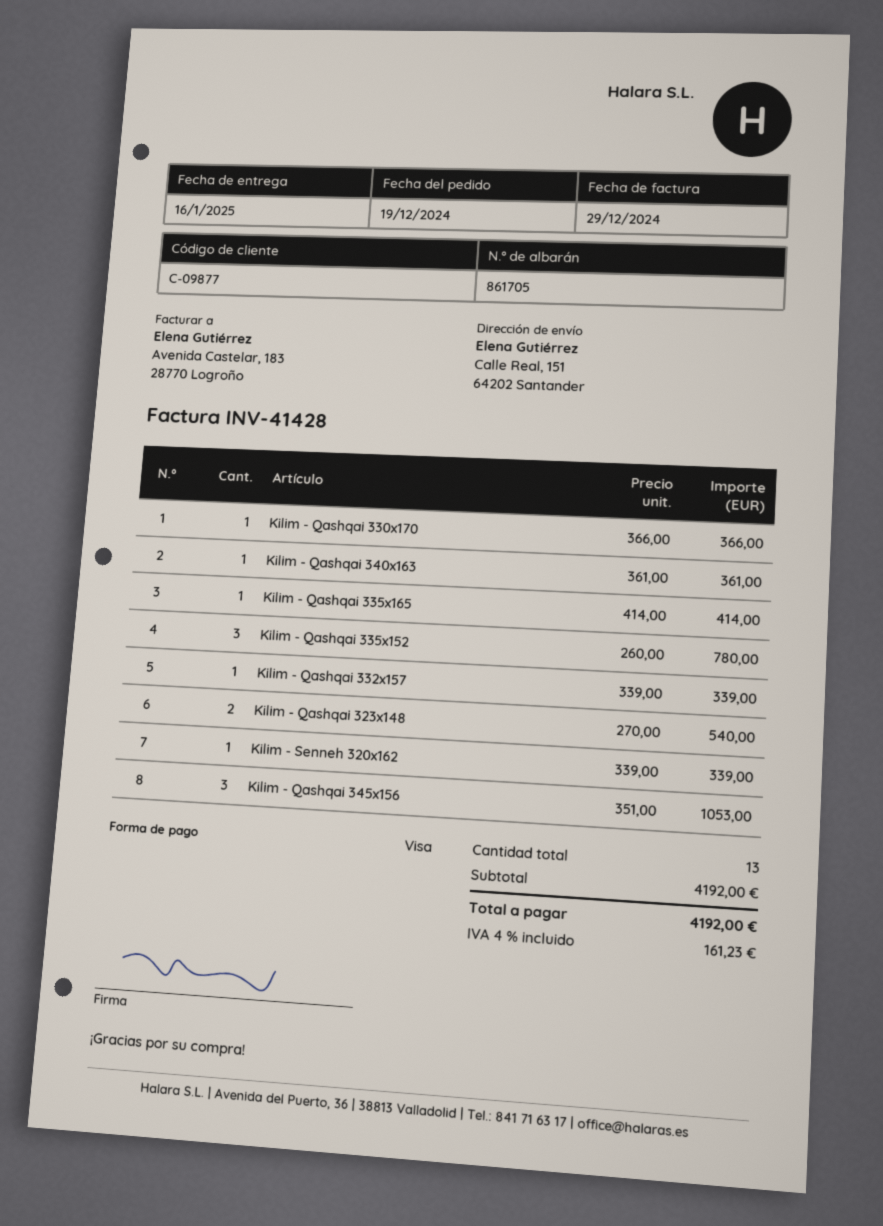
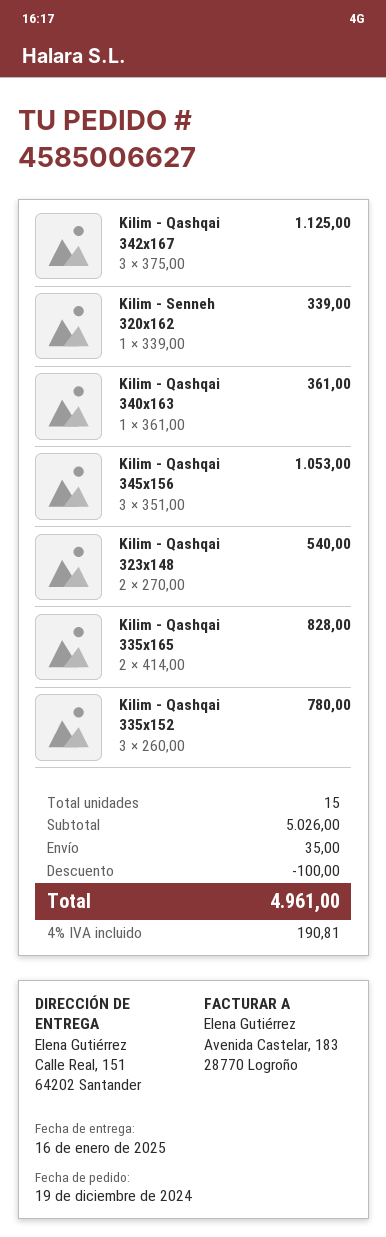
Kilim - Qashqai 330x170: 1 x 366.00 = 366.00 -> none
Kilim - Qashqai 335x165: 1 x 414.00 = 414.00 -> 2 x 414.00 = 828.00
Kilim - Qashqai 332x157: 1 x 339.00 = 339.00 -> none
Kilim - Qashqai 342x167: none -> 3 x 375.00 = 1125.00
total quantity: 13 -> 15
subtotal: 4192.00 -> 5026.00
discount: none -> 100.00
shipping: none -> 35.00
tax: 4% = 161.23 -> 4% = 190.81
total: 4192.00 -> 4961.00

